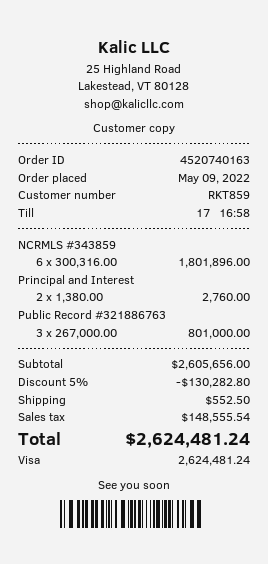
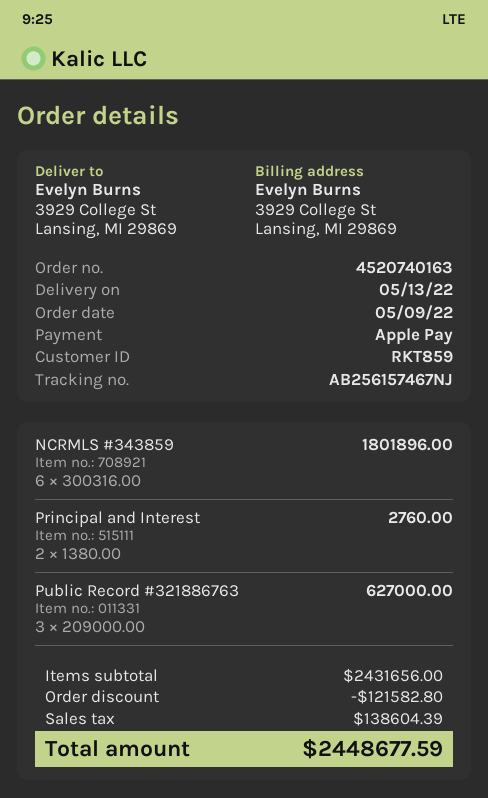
payment method: Visa -> Apple Pay
Public Record #321886763: 3 x 267000.00 = 801000.00 -> 3 x 209000.00 = 627000.00
subtotal: 2605656.00 -> 2431656.00
discount: 130282.80 -> 121582.80
shipping: 552.50 -> none
tax: 148555.54 -> 138604.39
total: 2624481.24 -> 2448677.59

